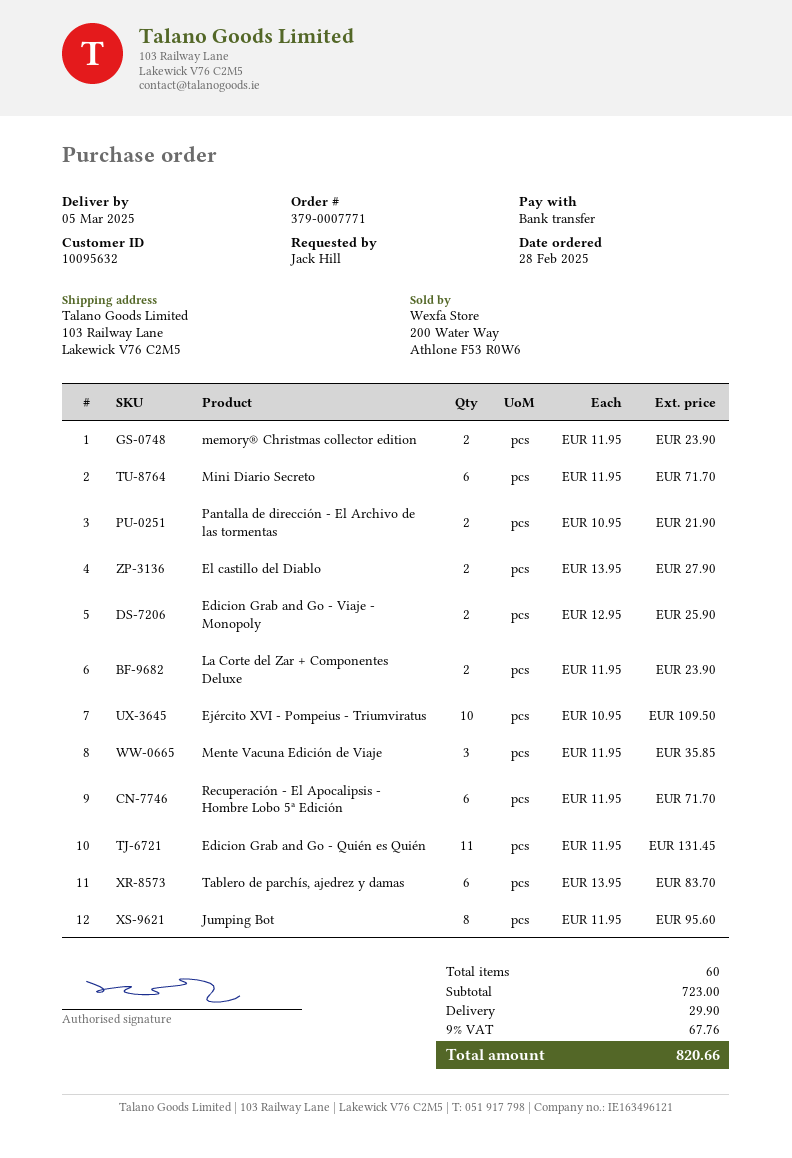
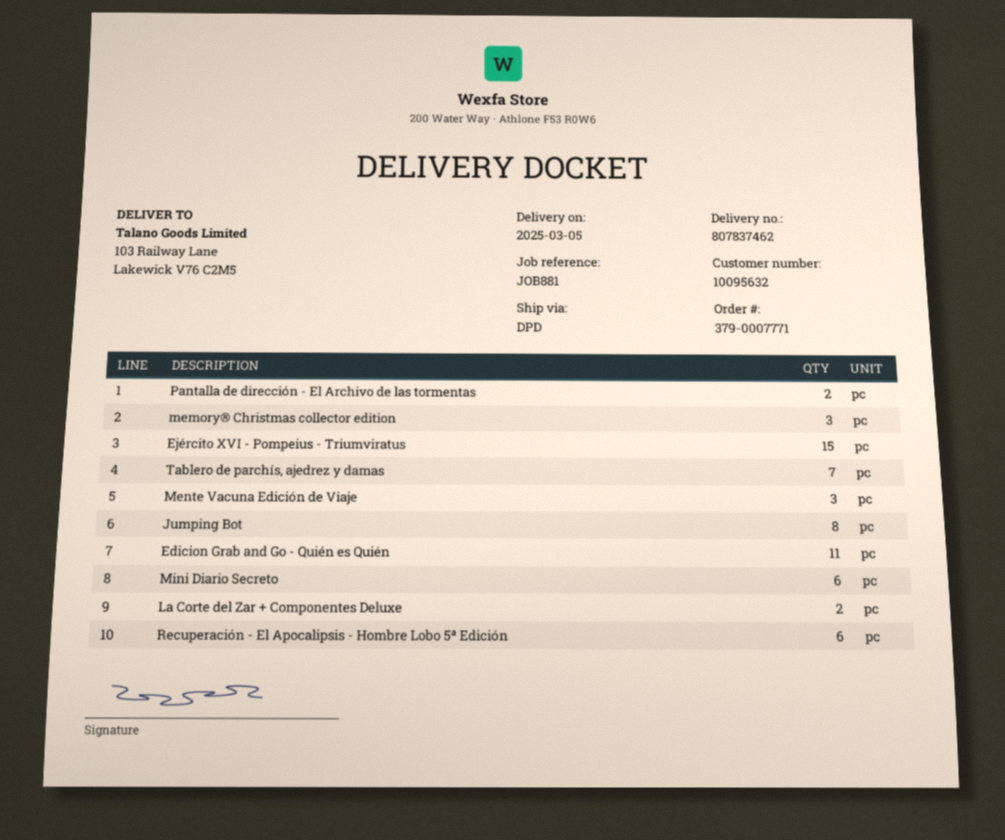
memory® Christmas collector edition: 2 -> 3
El castillo del Diablo: 2 -> none
Edicion Grab and Go - Viaje - Monopoly: 2 -> none
Ejército XVI - Pompeius - Triumviratus: 10 -> 15
Tablero de parchís, ajedrez y damas: 6 -> 7

